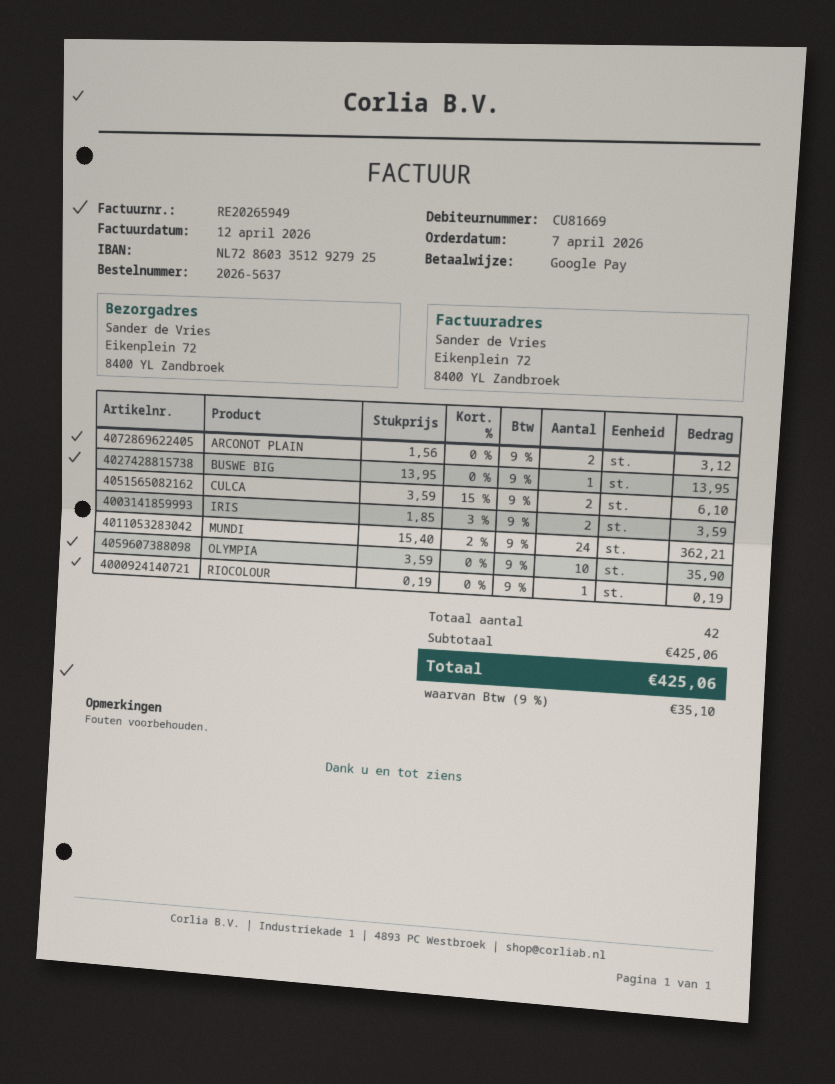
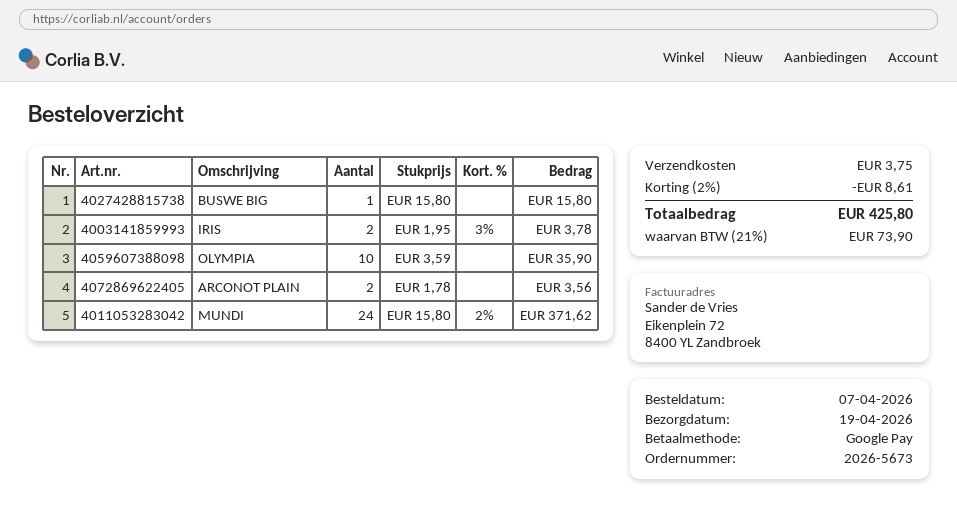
order number: 2026-5637 -> 2026-5673
ARCONOT PLAIN: 2 x 1.56 = 3.12 -> 2 x 1.78 = 3.56
BUSWE BIG: 1 x 13.95 = 13.95 -> 1 x 15.80 = 15.80
CULCA: 2 x 3.59 - 15% = 6.10 -> none
IRIS: 2 x 1.85 - 3% = 3.59 -> 2 x 1.95 - 3% = 3.78
MUNDI: 24 x 15.40 - 2% = 362.21 -> 24 x 15.80 - 2% = 371.62
RIOCOLOUR: 1 x 0.19 = 0.19 -> none
discount: none -> 2% = 8.61
shipping: none -> 3.75
tax: 9% = 35.10 -> 21% = 73.90
total: 425.06 -> 425.80

